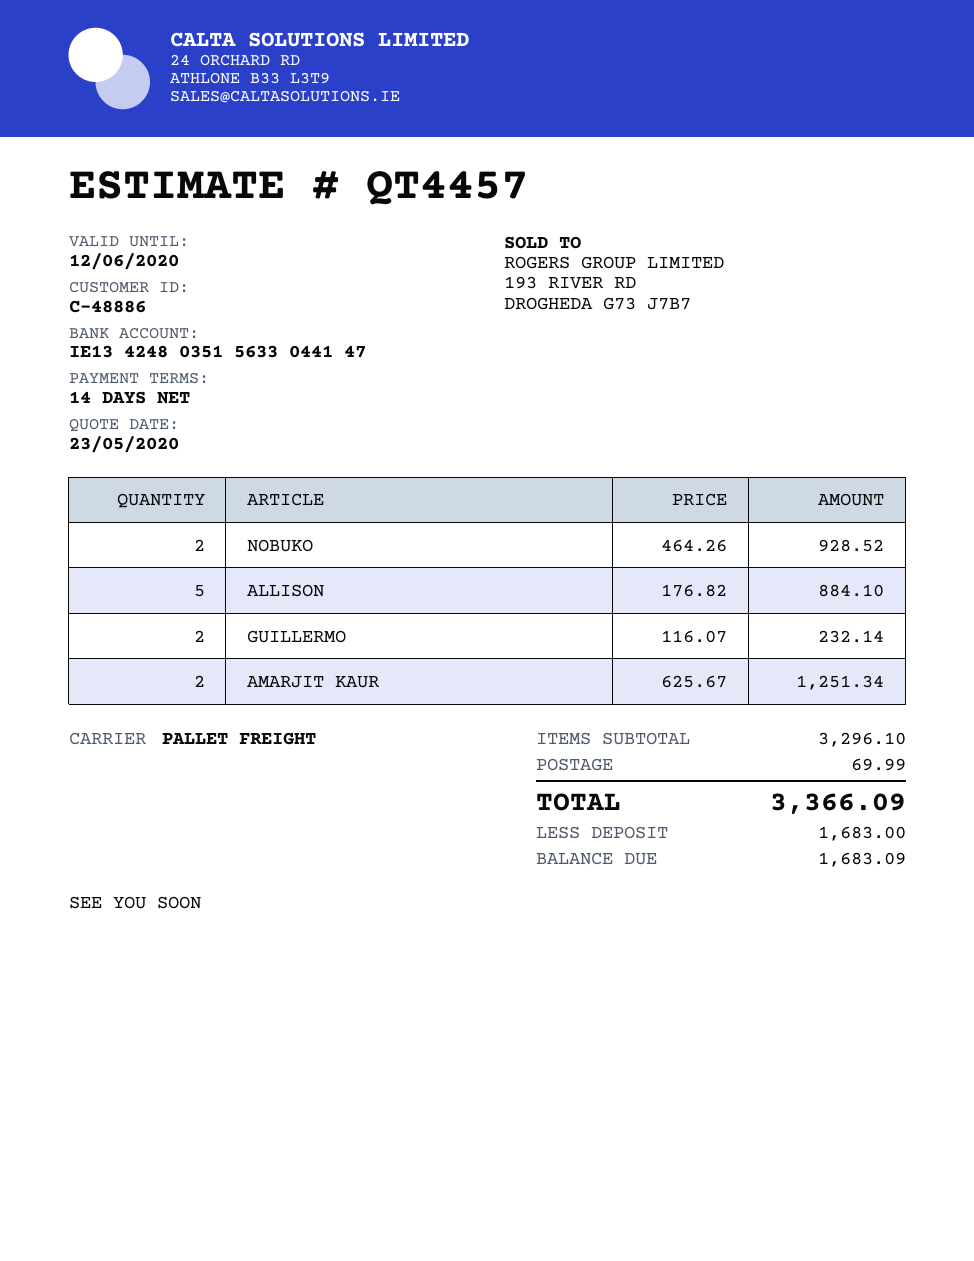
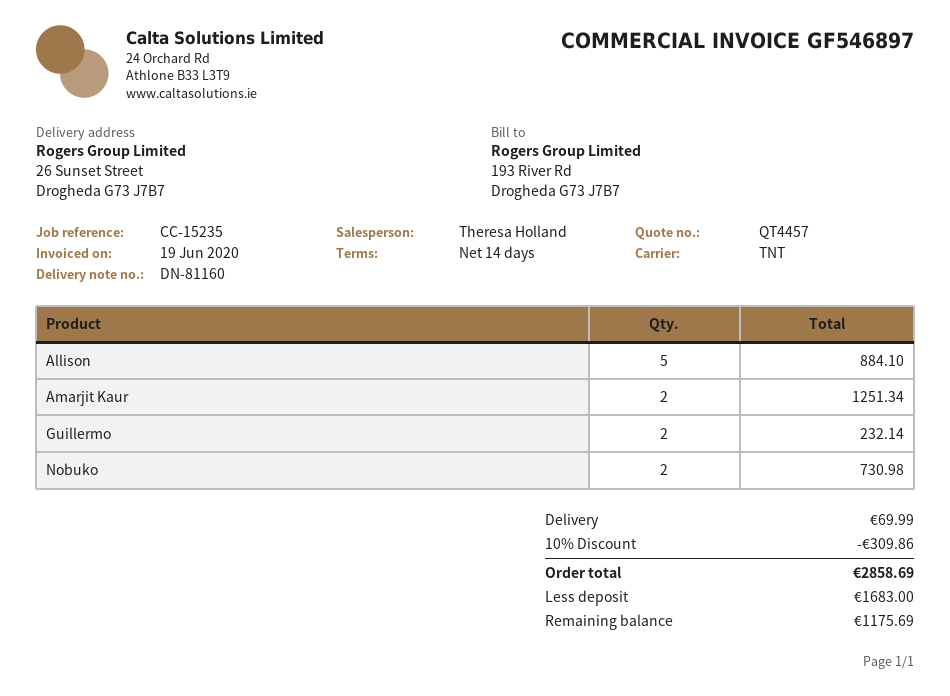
shipping method: pallet freight -> TNT
NOBUKO: 2 for 928.52 -> 2 for 730.98
discount: none -> 10% = 309.86
total: 3366.09 -> 2858.69
balance: 1683.09 -> 1175.69

